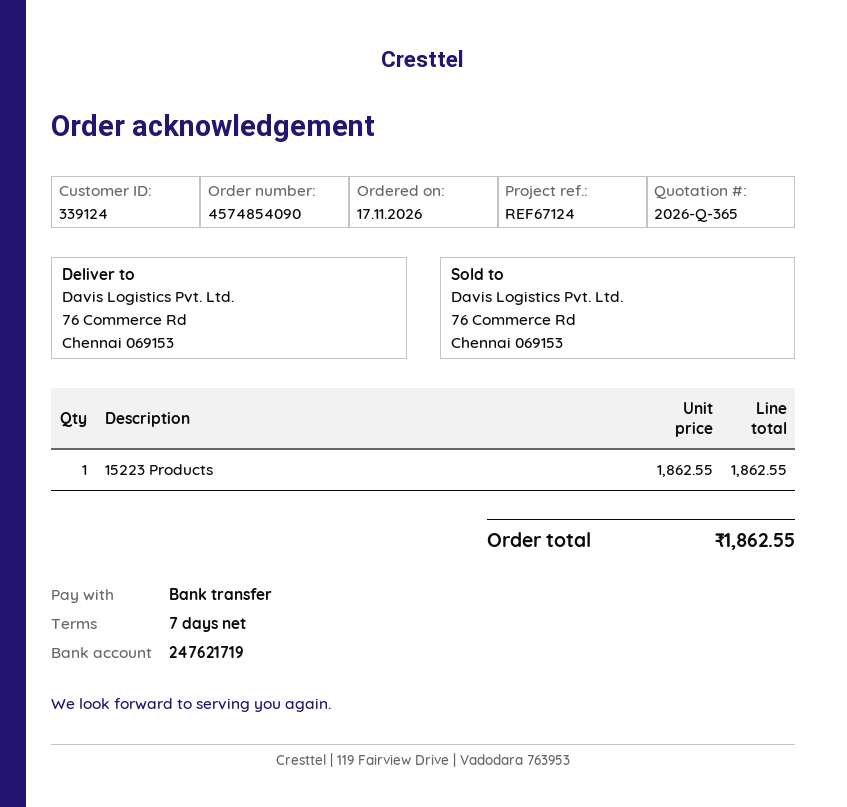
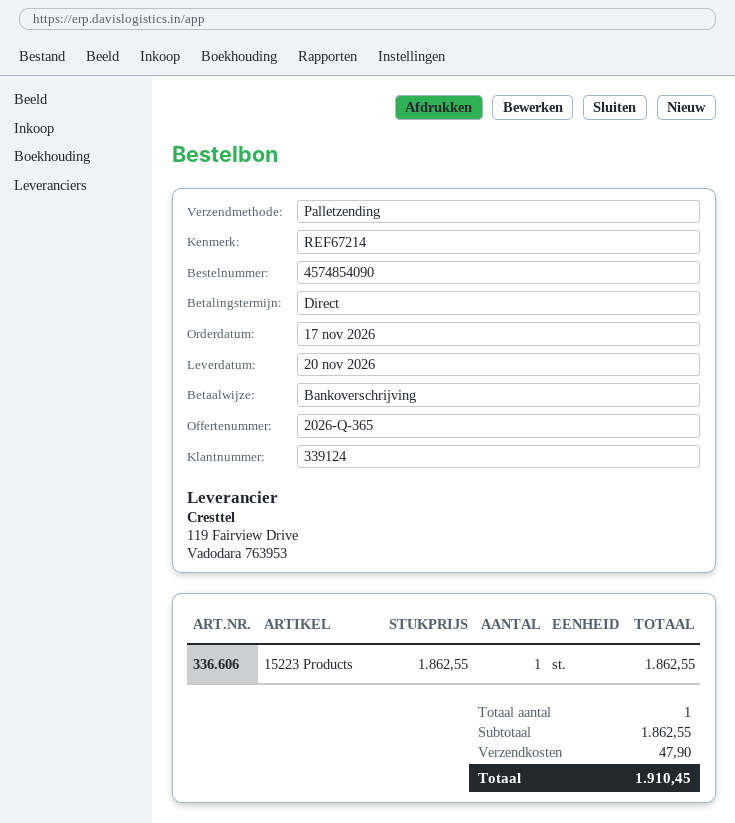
payment terms: 7 days -> on receipt
reference: REF67124 -> REF67214
shipping: none -> 47.90
total: 1862.55 -> 1910.45

